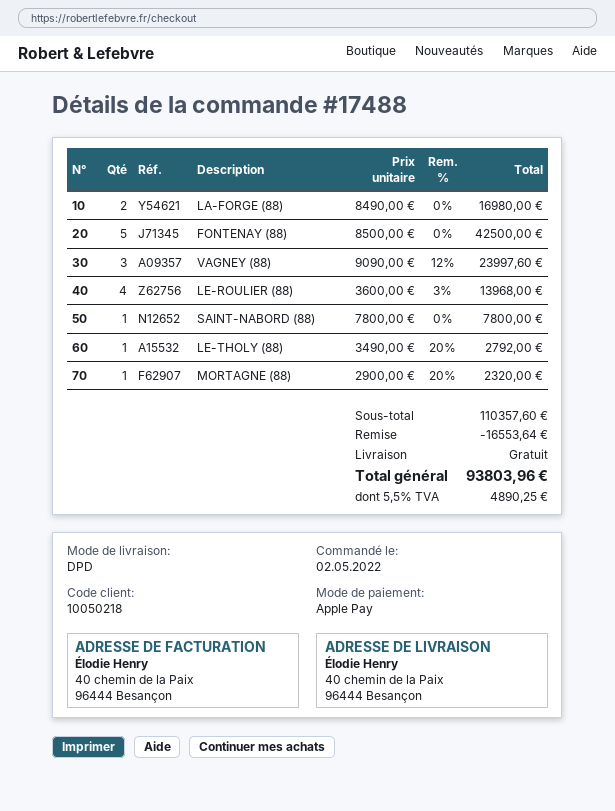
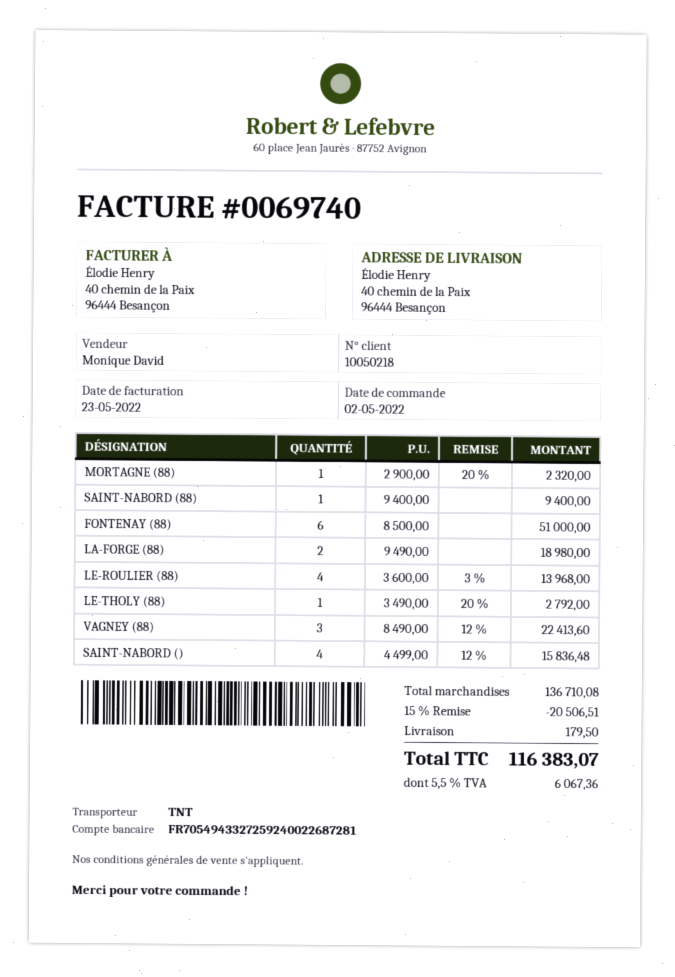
shipping method: DPD -> TNT
LA-FORGE (88): 2 x 8490.00 = 16980.00 -> 2 x 9490.00 = 18980.00
FONTENAY (88): 5 x 8500.00 = 42500.00 -> 6 x 8500.00 = 51000.00
VAGNEY (88): 3 x 9090.00 - 12% = 23997.60 -> 3 x 8490.00 - 12% = 22413.60
SAINT-NABORD (88): 1 x 7800.00 = 7800.00 -> 1 x 9400.00 = 9400.00
SAINT-NABORD (): none -> 4 x 4499.00 - 12% = 15836.48
subtotal: 110357.60 -> 136710.08
discount: 16553.64 -> 20506.51
shipping: 0.00 -> 179.50
tax: 5.5% = 4890.25 -> 5.5% = 6067.36
total: 93803.96 -> 116383.07

